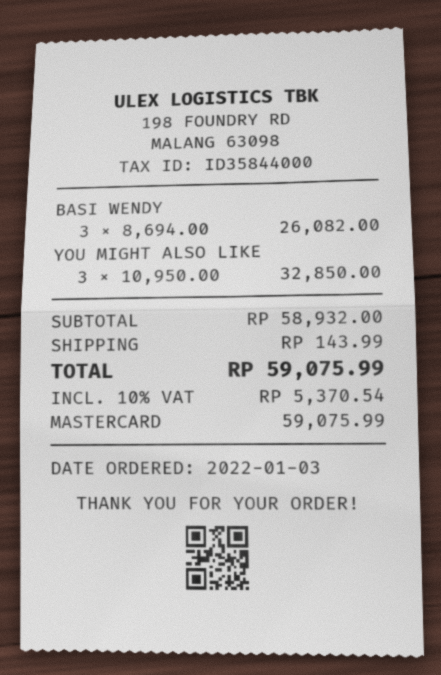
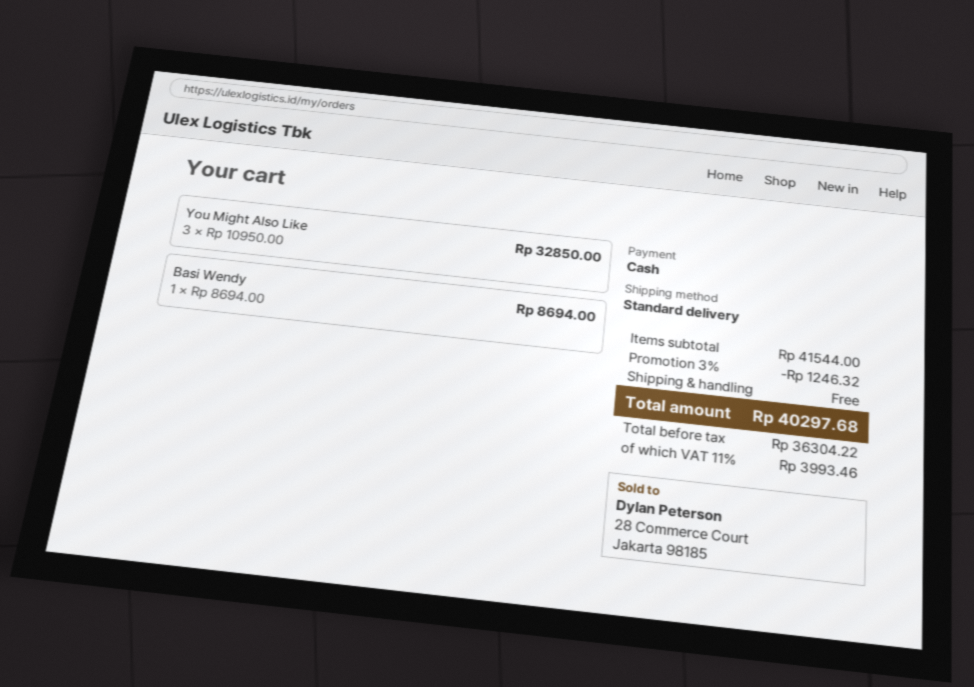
payment method: Mastercard -> cash
BASI WENDY: 3 x 8694.00 = 26082.00 -> 1 x 8694.00 = 8694.00
subtotal: 58932.00 -> 41544.00
discount: none -> 3% = 1246.32
shipping: 143.99 -> 0.00
tax: 10% = 5370.54 -> 11% = 3993.46
total: 59075.99 -> 40297.68

